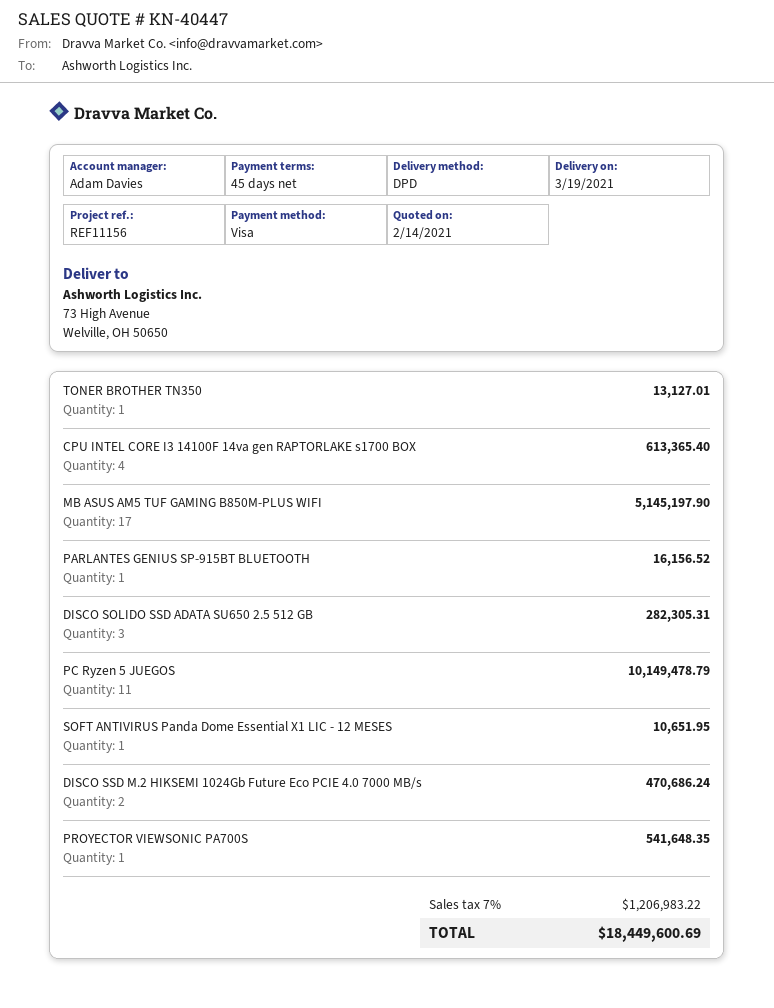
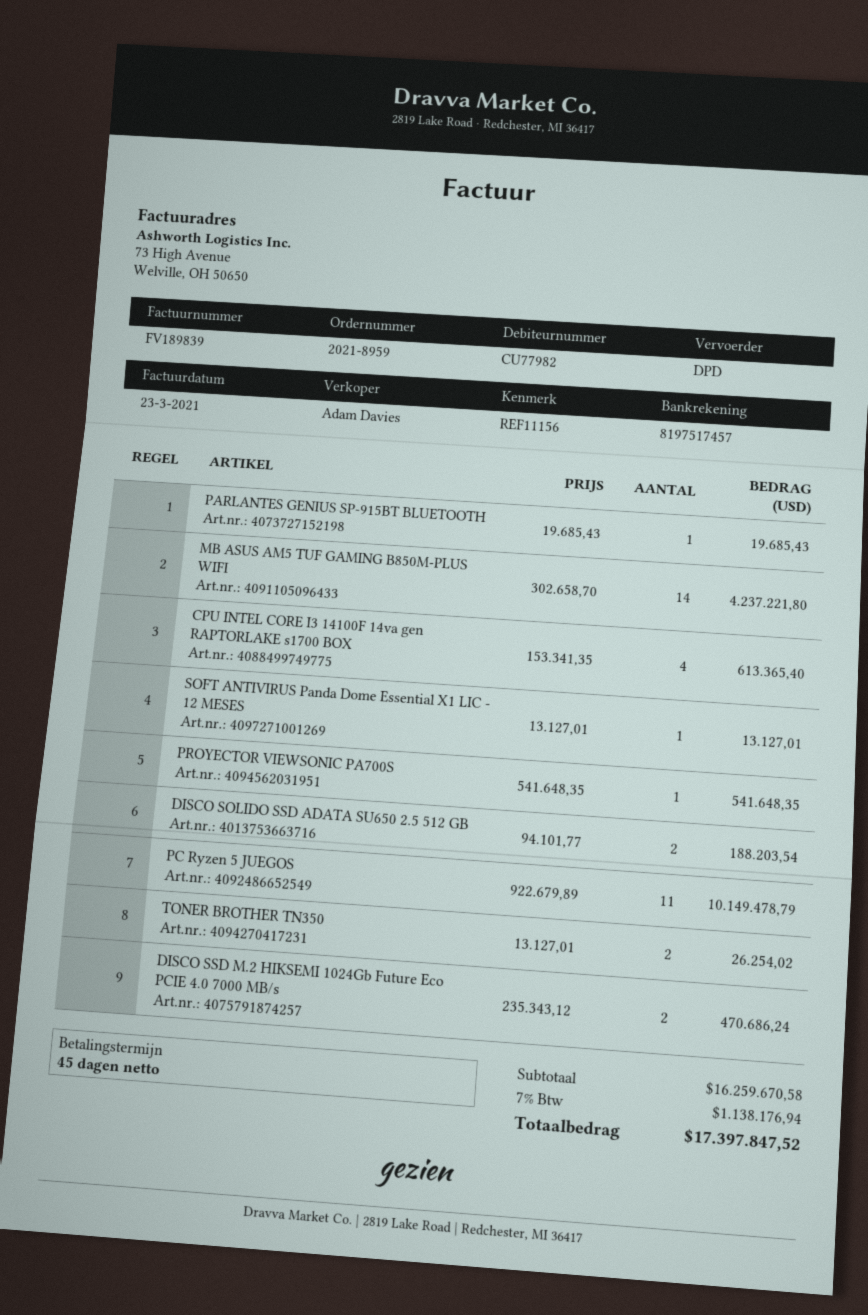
TONER BROTHER TN350: 1 for 13127.01 -> 2 for 26254.02
MB ASUS AM5 TUF GAMING B850M-PLUS WIFI: 17 for 5145197.90 -> 14 for 4237221.80
PARLANTES GENIUS SP-915BT BLUETOOTH: 1 for 16156.52 -> 1 for 19685.43
DISCO SOLIDO SSD ADATA SU650 2.5 512 GB: 3 for 282305.31 -> 2 for 188203.54
SOFT ANTIVIRUS Panda Dome Essential X1 LIC - 12 MESES: 1 for 10651.95 -> 1 for 13127.01
tax: 7% = 1206983.22 -> 7% = 1138176.94
total: 18449600.69 -> 17397847.52

